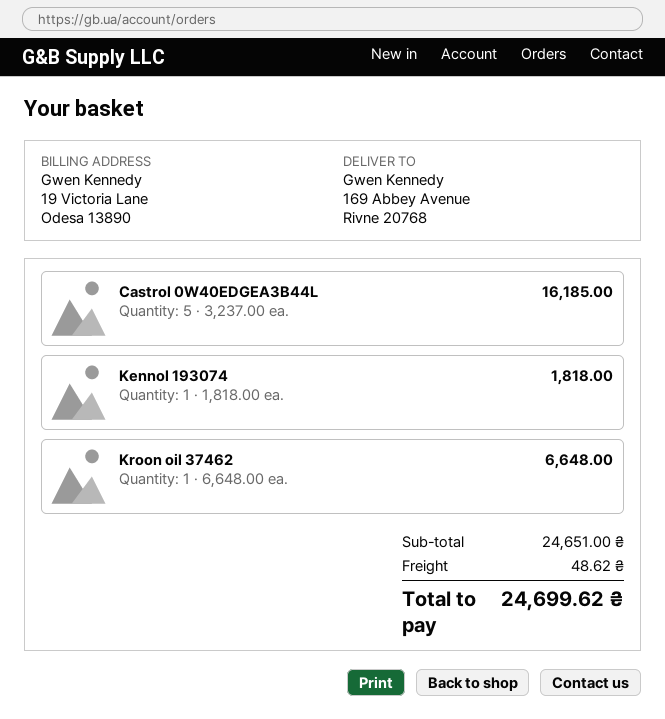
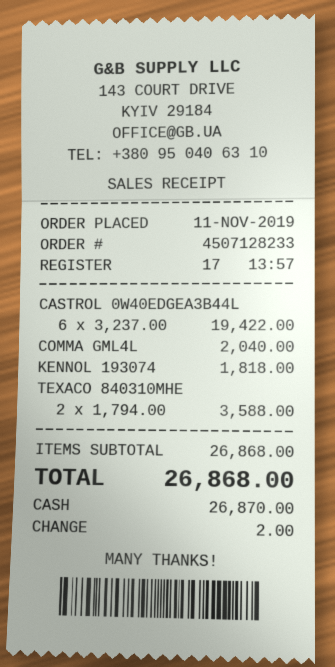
Castrol 0W40EDGEA3B44L: 5 x 3237.00 = 16185.00 -> 6 x 3237.00 = 19422.00
Kroon oil 37462: 1 x 6648.00 = 6648.00 -> none
COMMA GML4L: none -> 1 x 2040.00 = 2040.00
TEXACO 840310MHE: none -> 2 x 1794.00 = 3588.00
subtotal: 24651.00 -> 26868.00
shipping: 48.62 -> none
total: 24699.62 -> 26868.00

